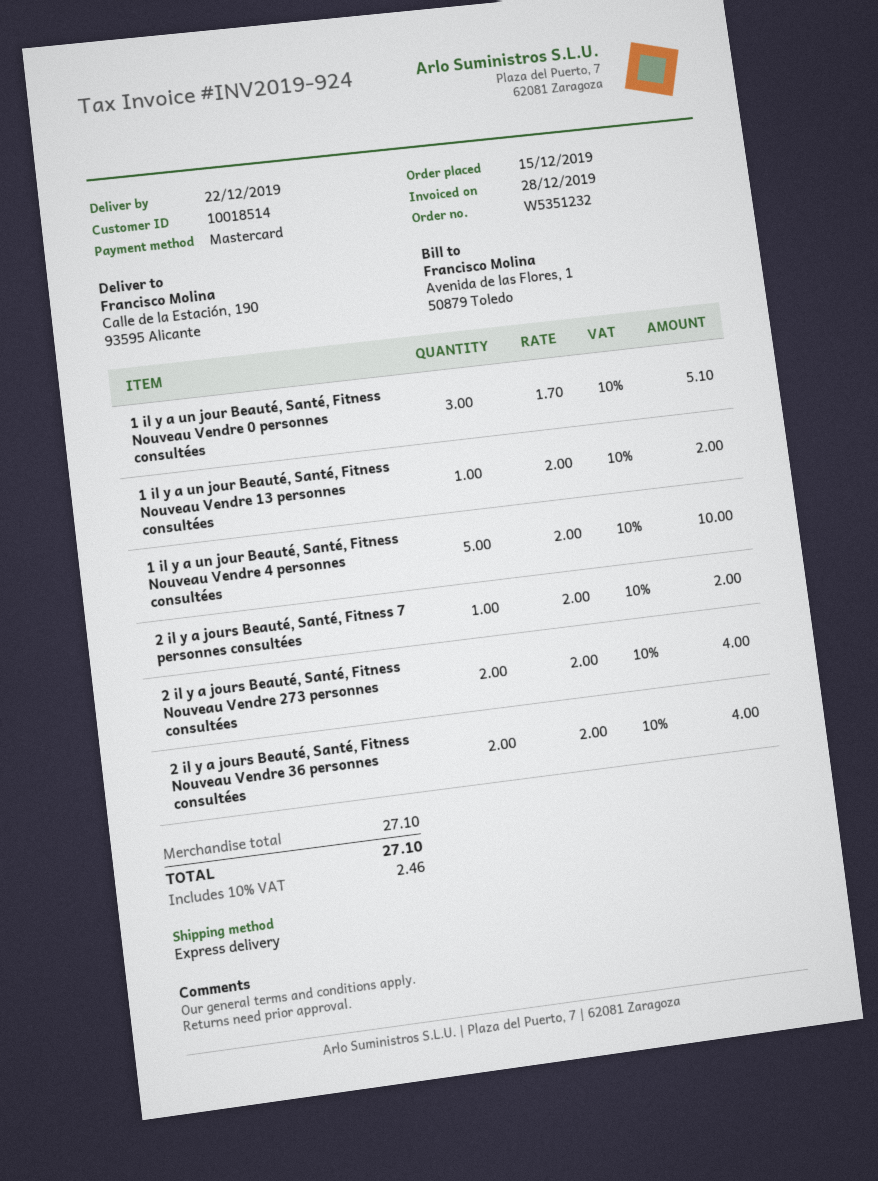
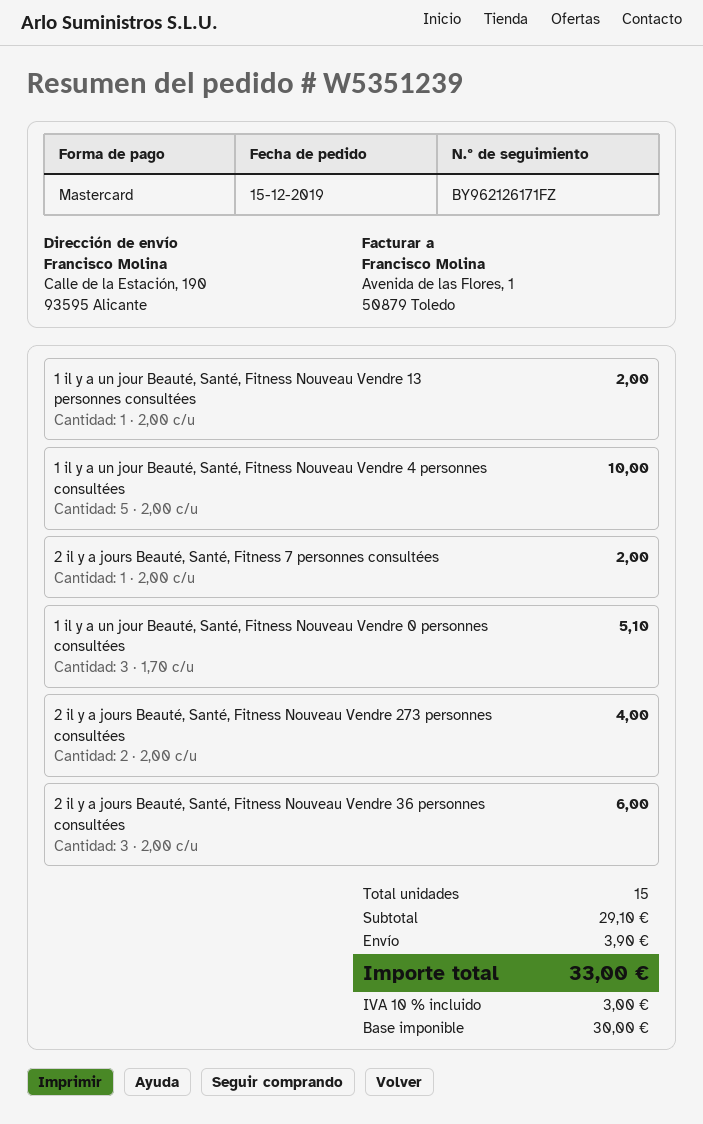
order number: W5351232 -> W5351239
2 il y a jours Beauté, Santé, Fitness Nouveau Vendre 36 personnes consultées: 2 x 2.00 = 4.00 -> 3 x 2.00 = 6.00
subtotal: 27.10 -> 29.10
shipping: none -> 3.90
tax: 10% = 2.46 -> 10% = 3.00
total: 27.10 -> 33.00

